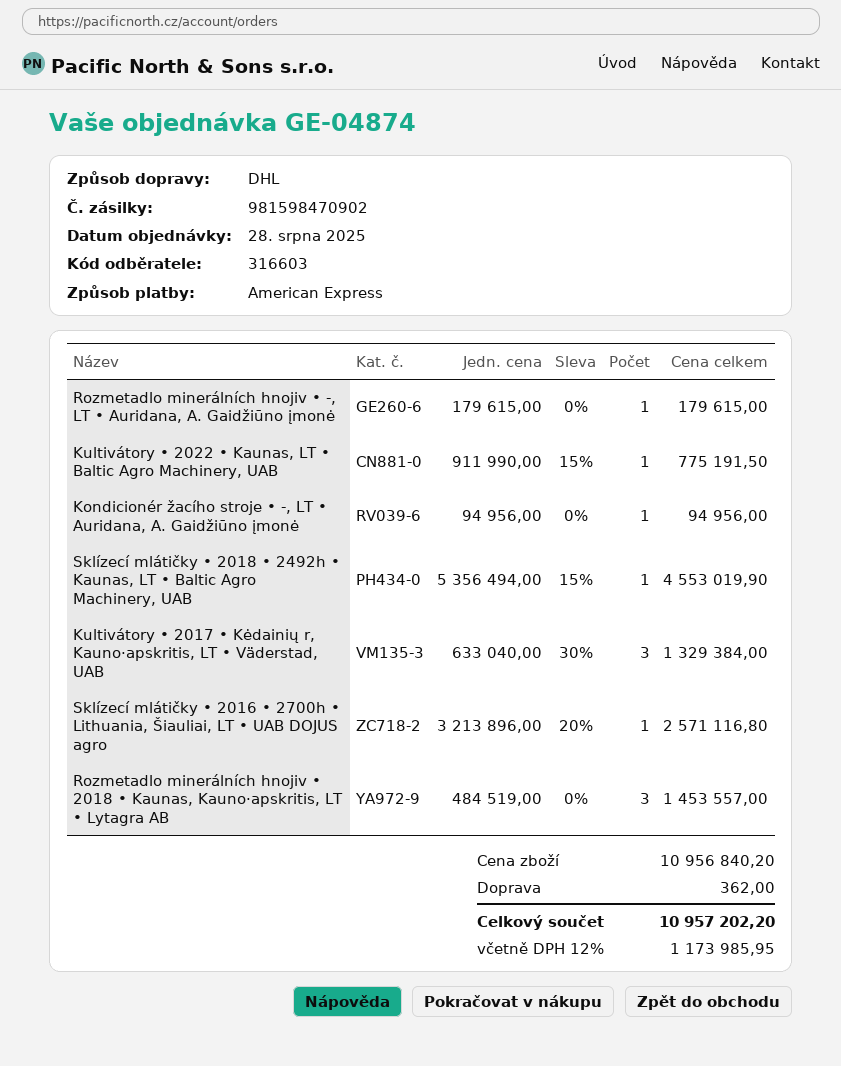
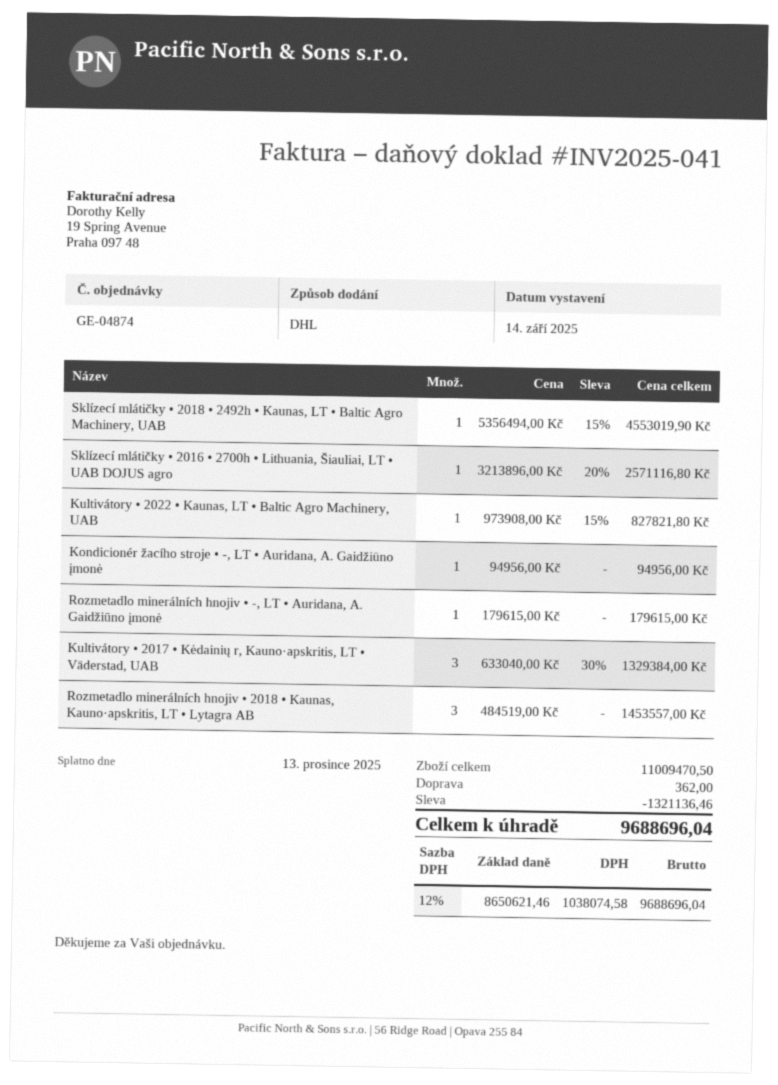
Kultivátory • 2022 • Kaunas, LT • Baltic Agro Machinery, UAB: 1 x 911990.00 - 15% = 775191.50 -> 1 x 973908.00 - 15% = 827821.80
subtotal: 10956840.20 -> 11009470.50
discount: none -> 1321136.46
tax: 12% = 1173985.95 -> 12% = 1038074.58
total: 10957202.20 -> 9688696.04

